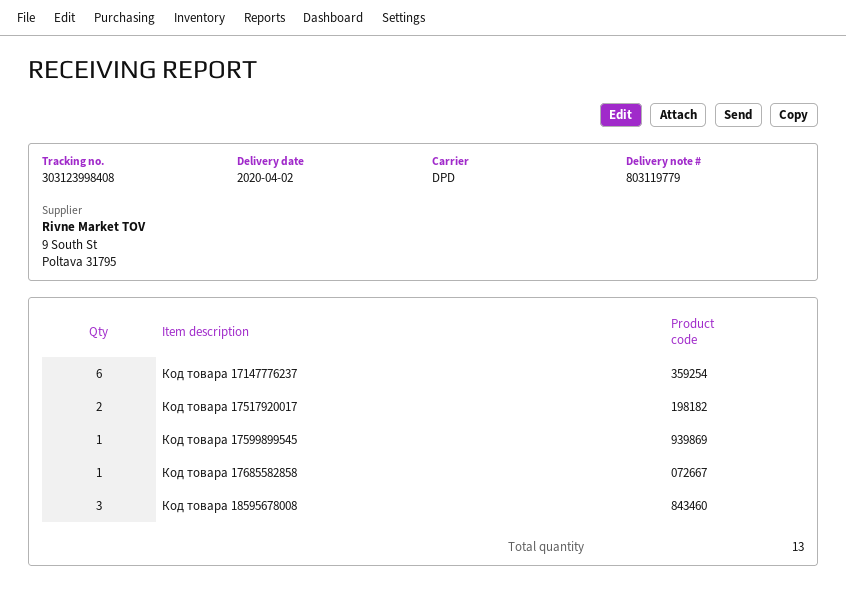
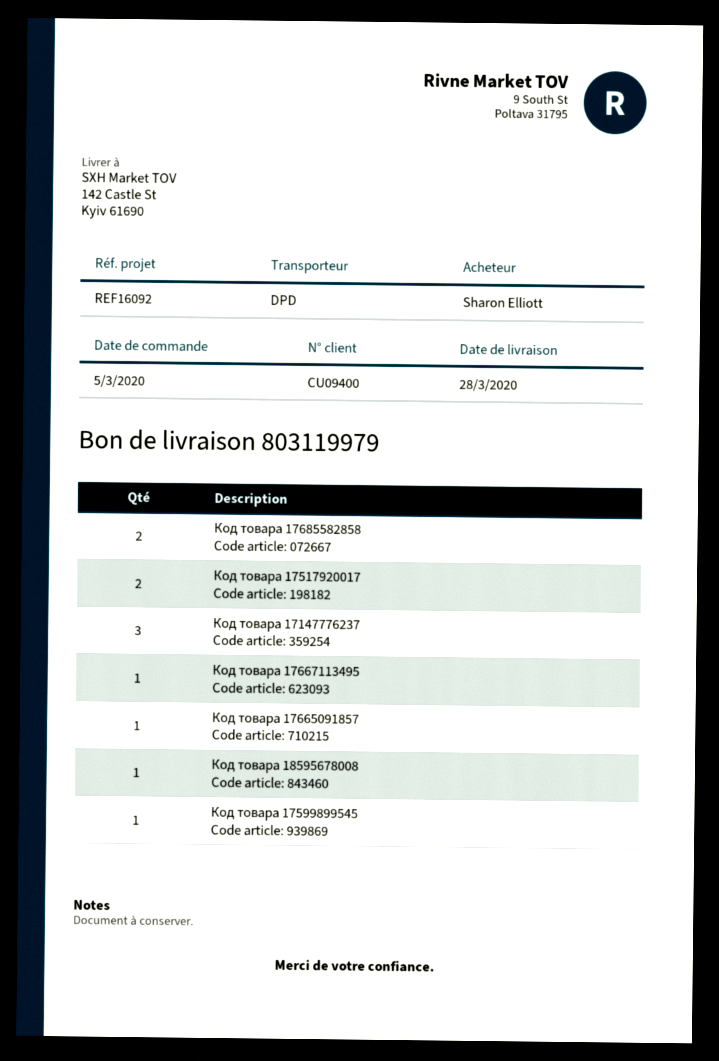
delivery note number: 803119779 -> 803119979
delivery date: 2020-04-02 -> 2020-03-28
Код товара 17147776237: 6 -> 3
Код товара 17685582858: 1 -> 2
Код товара 18595678008: 3 -> 1
Код товара 17667113495: none -> 1
Код товара 17665091857: none -> 1

